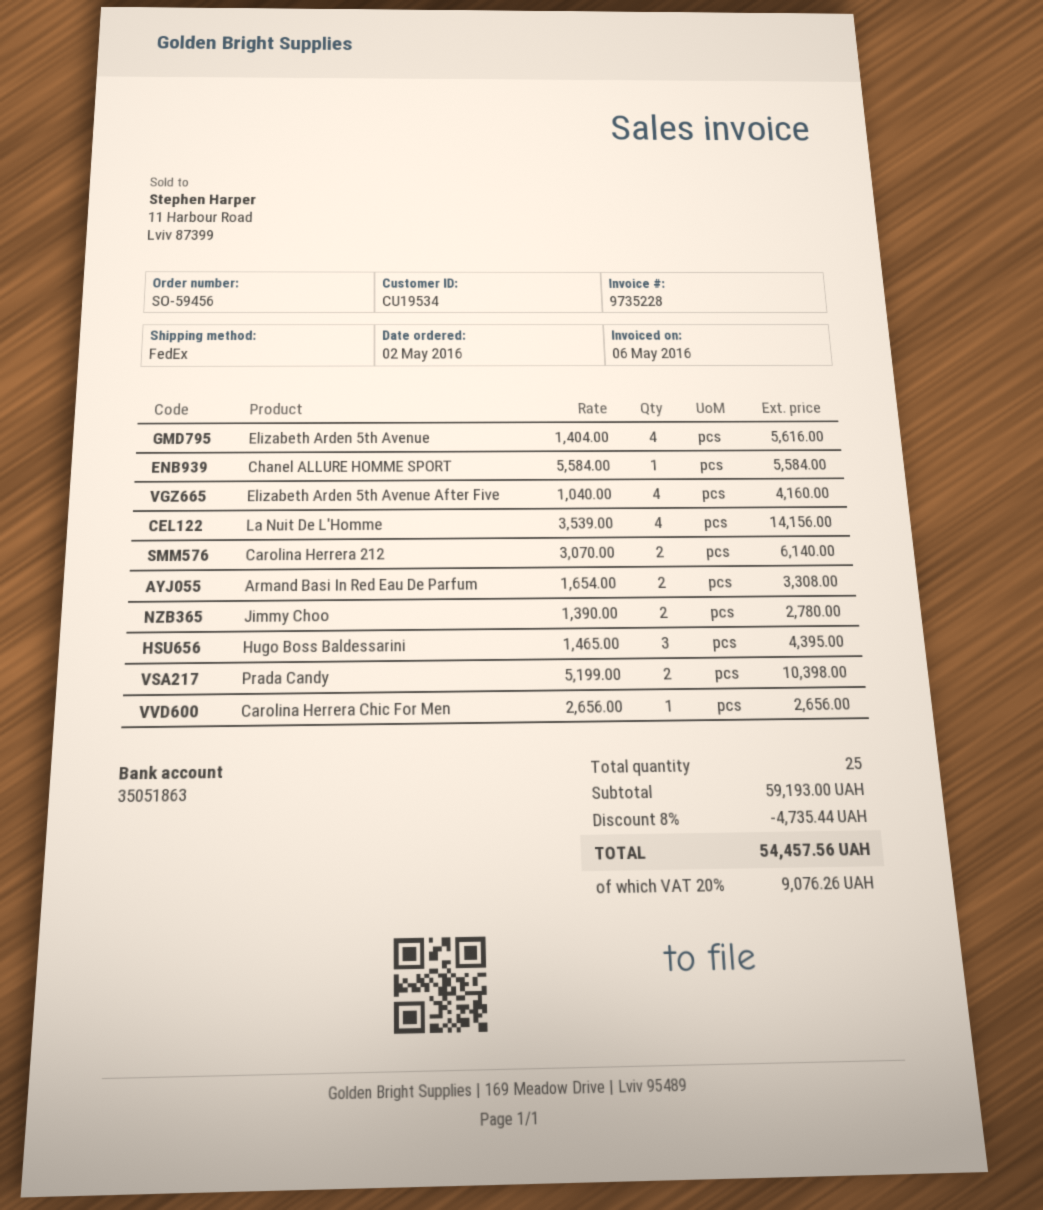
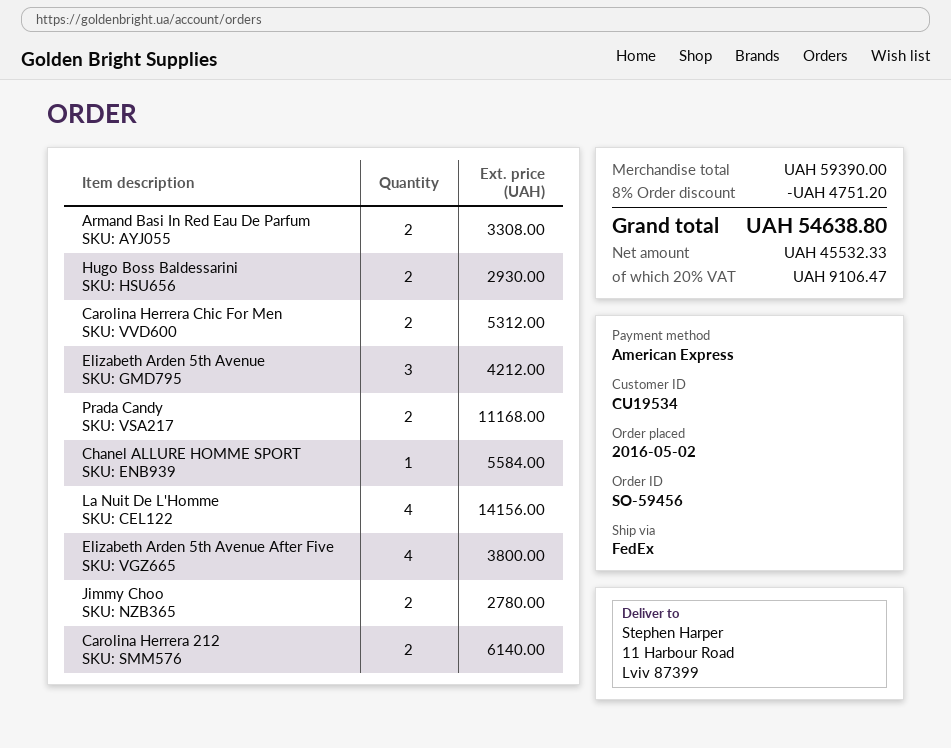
Elizabeth Arden 5th Avenue: 4 for 5616.00 -> 3 for 4212.00
Elizabeth Arden 5th Avenue After Five: 4 for 4160.00 -> 4 for 3800.00
Hugo Boss Baldessarini: 3 for 4395.00 -> 2 for 2930.00
Prada Candy: 2 for 10398.00 -> 2 for 11168.00
Carolina Herrera Chic For Men: 1 for 2656.00 -> 2 for 5312.00
subtotal: 59193.00 -> 59390.00
discount: 8% = 4735.44 -> 8% = 4751.20
tax: 20% = 9076.26 -> 20% = 9106.47
total: 54457.56 -> 54638.80

